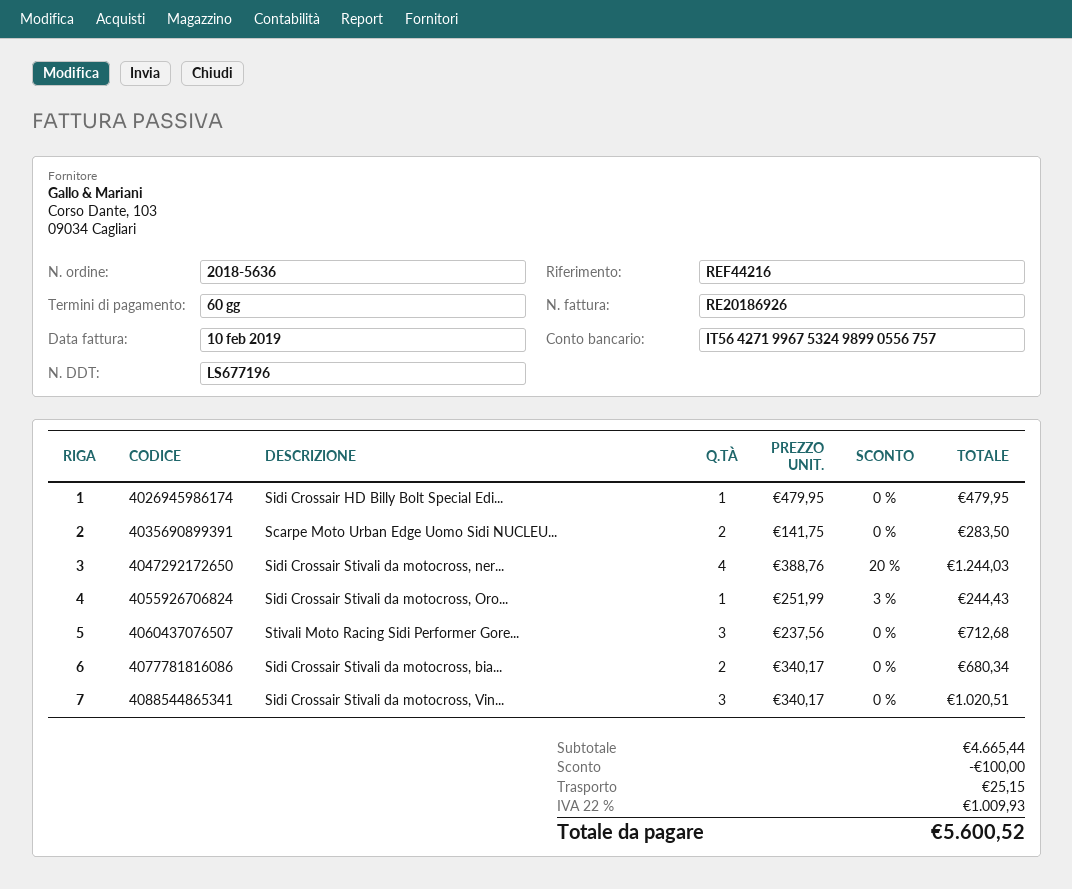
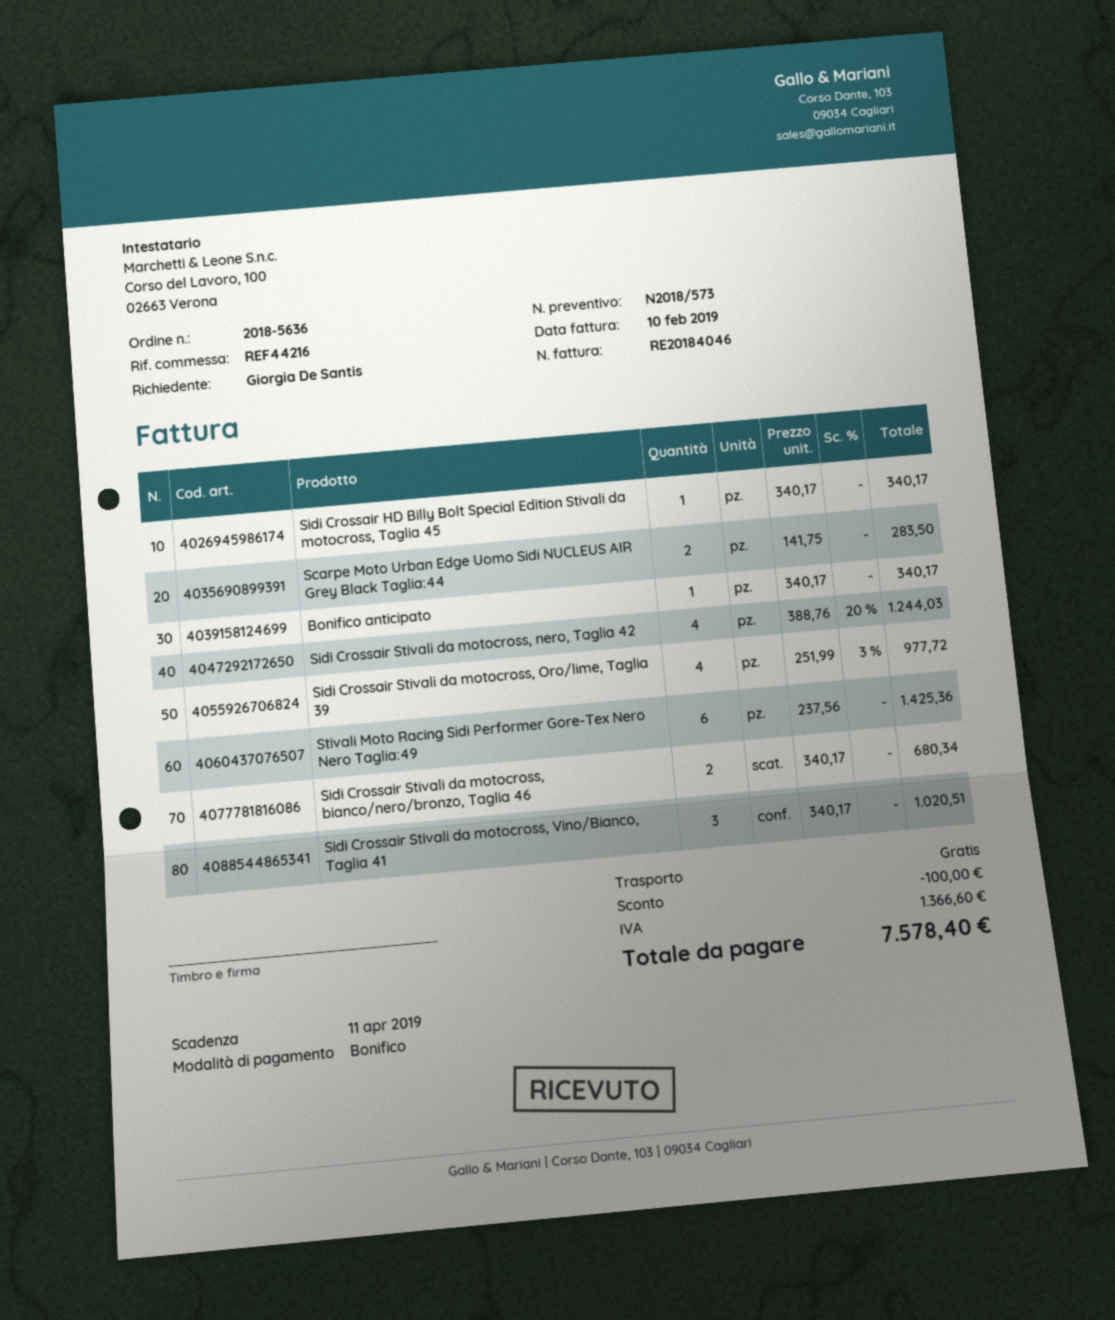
invoice number: RE20186926 -> RE20184046
Sidi Crossair HD Billy Bolt Special Edi...: 1 x 479.95 = 479.95 -> 1 x 340.17 = 340.17
Sidi Crossair Stivali da motocross, Oro...: 1 x 251.99 - 3% = 244.43 -> 4 x 251.99 - 3% = 977.72
Stivali Moto Racing Sidi Performer Gore...: 3 x 237.56 = 712.68 -> 6 x 237.56 = 1425.36
Bonifico anticipato: none -> 1 x 340.17 = 340.17
shipping: 25.15 -> 0.00
tax: 1009.93 -> 1366.60
total: 5600.52 -> 7578.40

